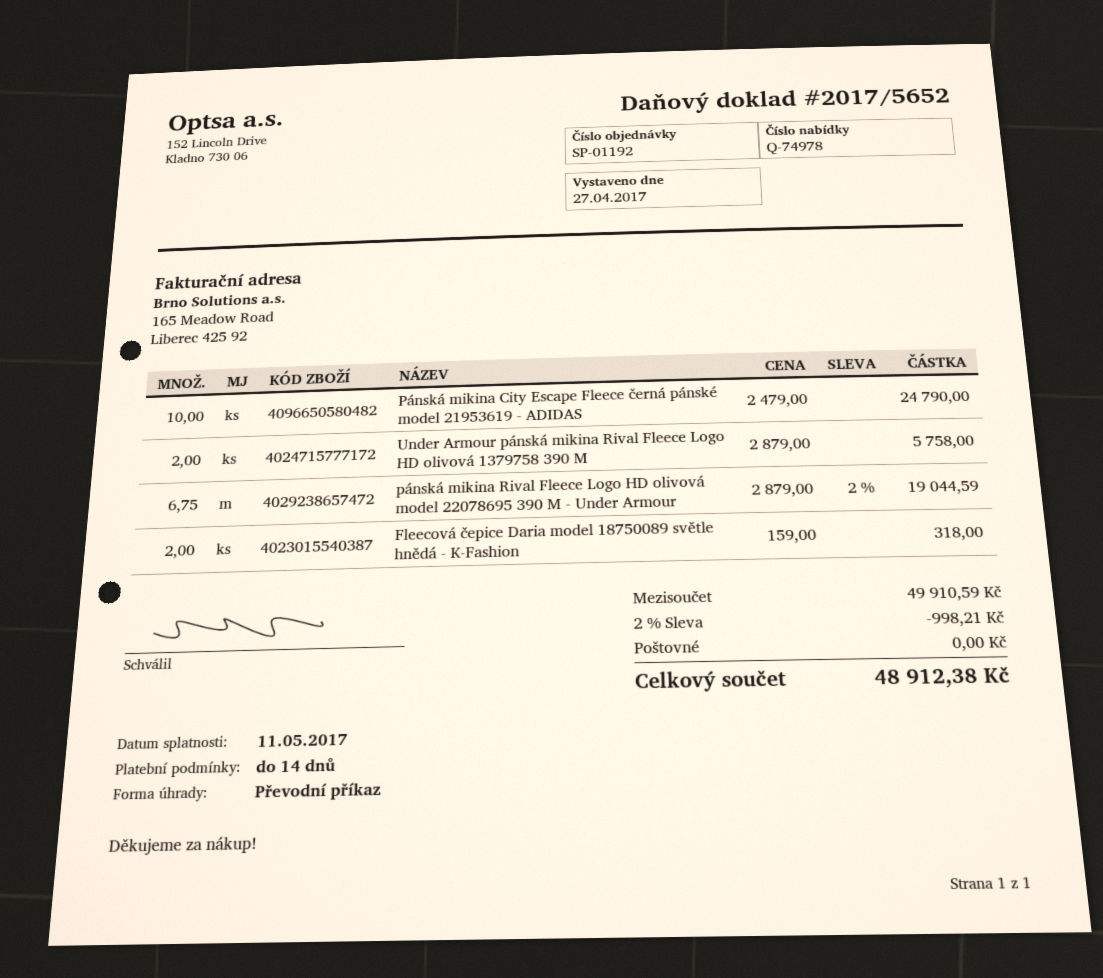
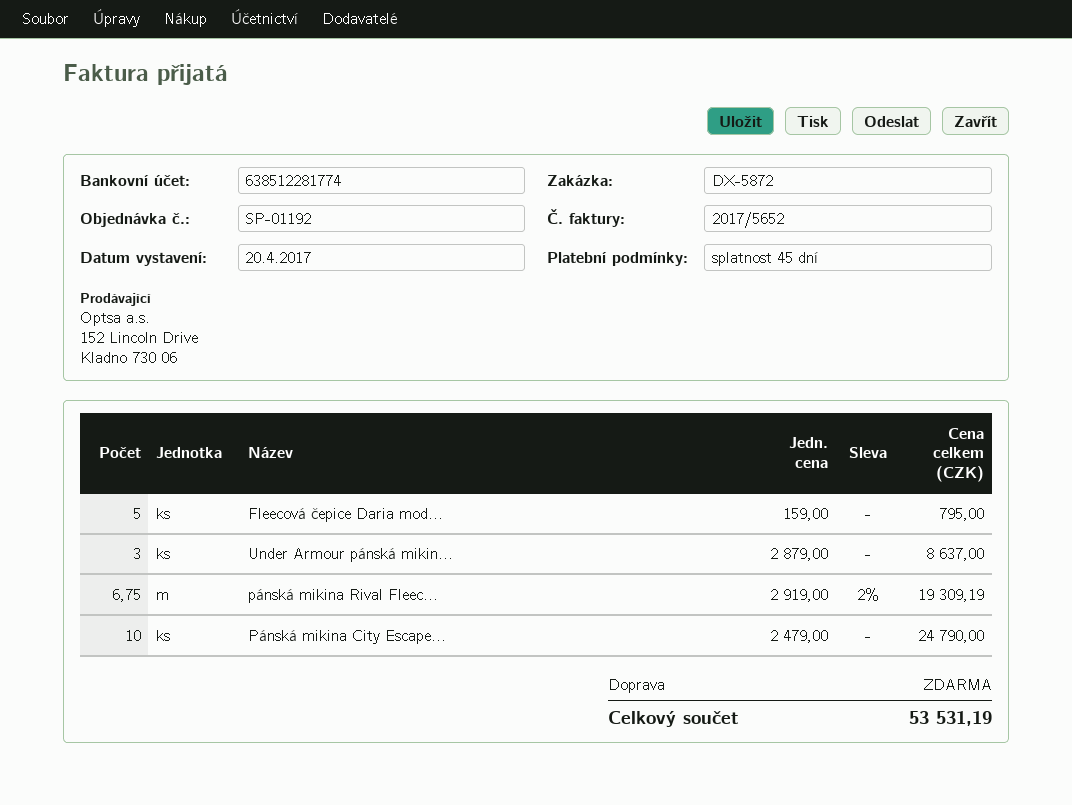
invoice date: 2017-04-27 -> 2017-04-20
payment terms: 14 days -> 45 days
Under Armour pánská mikina Rival Fleece Logo HD olivová 1379758 390 M: 2 x 2879.00 = 5758.00 -> 3 x 2879.00 = 8637.00
pánská mikina Rival Fleece Logo HD olivová model 22078695 390 M - Under Armour: 6.75 x 2879.00 - 2% = 19044.59 -> 6.75 x 2919.00 - 2% = 19309.19
Fleecová čepice Daria model 18750089 světle hnědá - K-Fashion: 2 x 159.00 = 318.00 -> 5 x 159.00 = 795.00
discount: 2% = 998.21 -> none
total: 48912.38 -> 53531.19

